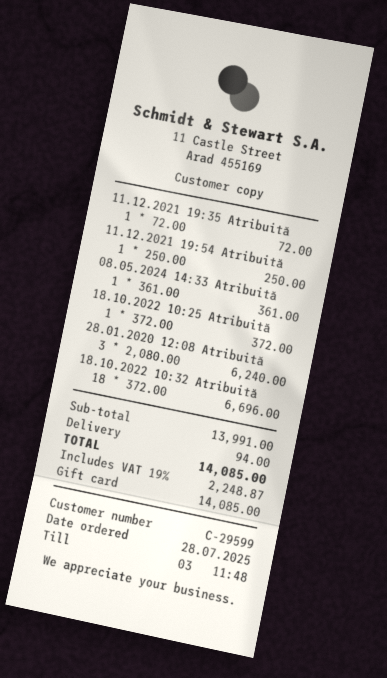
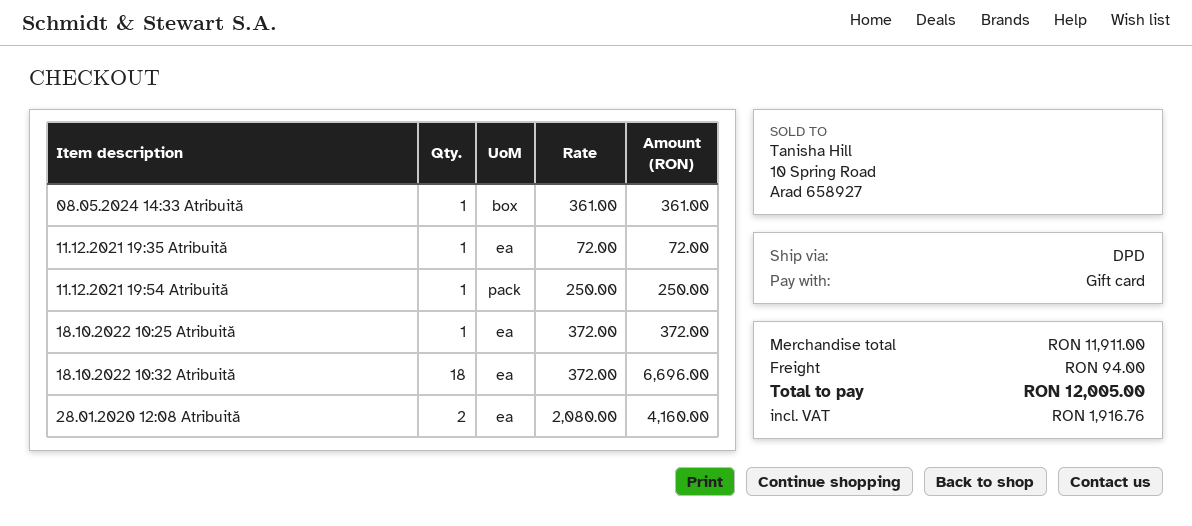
28.01.2020 12:08 Atribuită: 3 x 2080.00 = 6240.00 -> 2 x 2080.00 = 4160.00
subtotal: 13991.00 -> 11911.00
tax: 2248.87 -> 1916.76
total: 14085.00 -> 12005.00

